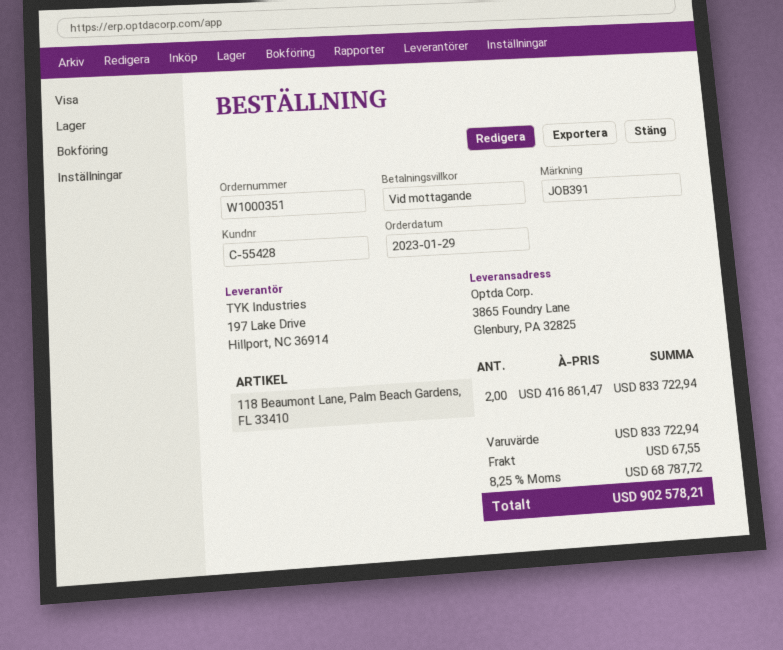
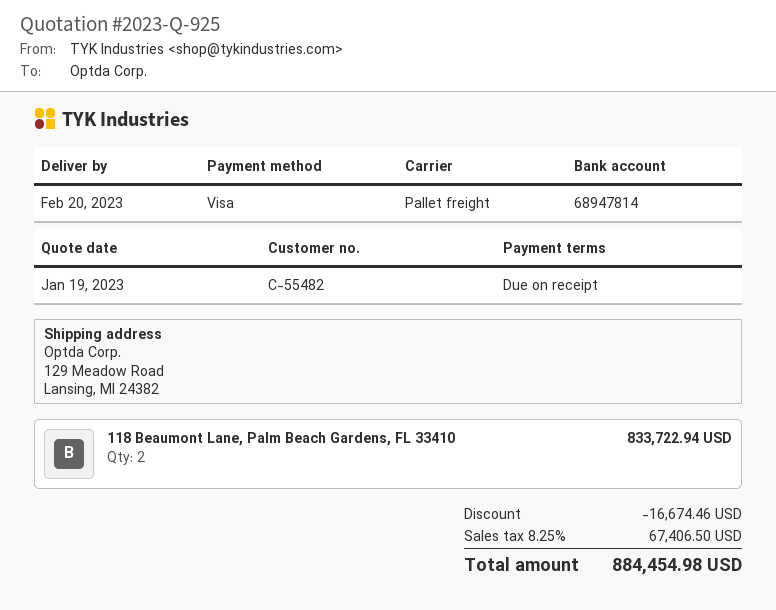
customer number: C-55428 -> C-55482
ship to: 3865 Foundry Lane, Glenbury, PA 32825 -> 129 Meadow Road, Lansing, MI 24382
discount: none -> 16674.46
shipping: 67.55 -> none
tax: 8.25% = 68787.72 -> 8.25% = 67406.50
total: 902578.21 -> 884454.98

